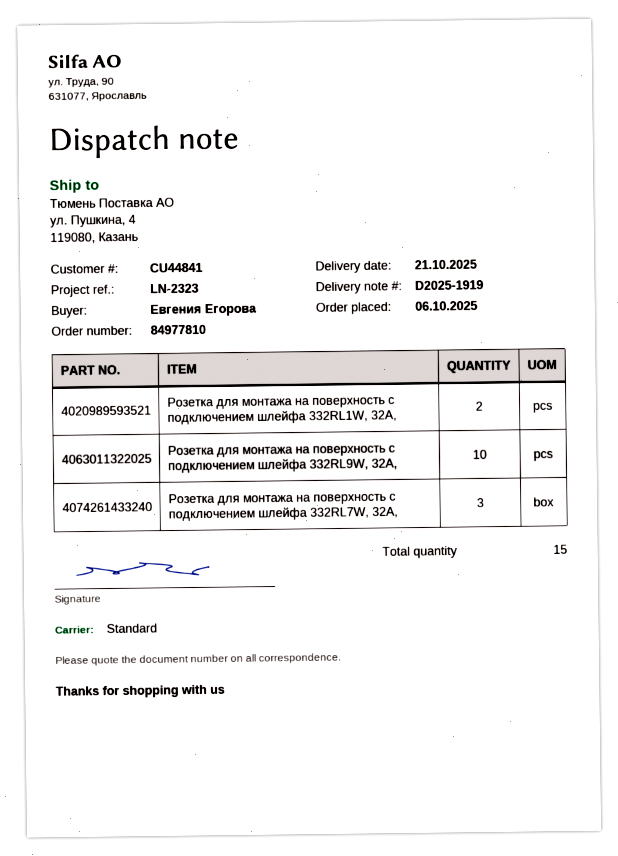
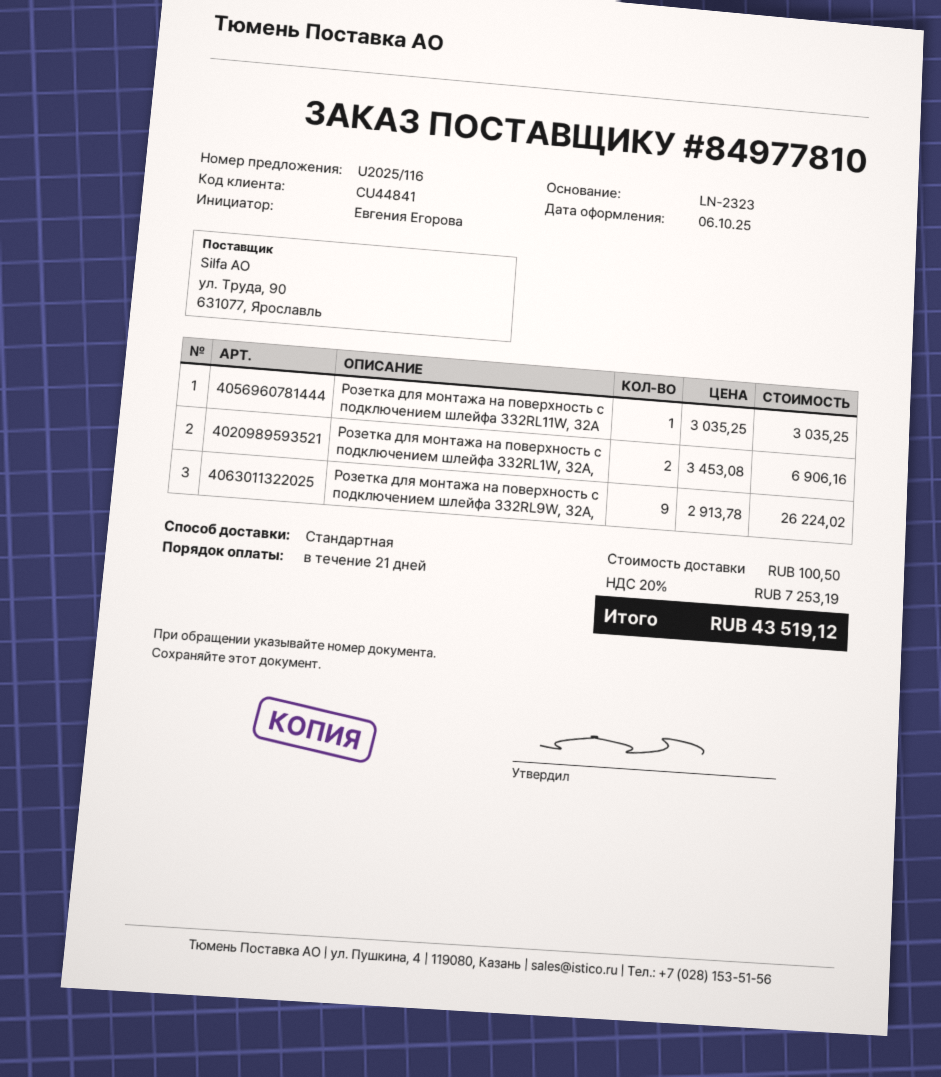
Розетка для монтажа на поверхность с подключением шлейфа 332RL9W, 32A,: 10 -> 9
Розетка для монтажа на поверхность с подключением шлейфа 332RL7W, 32A,: 3 -> none
Розетка для монтажа на поверхность с подключением шлейфа 332RL11W, 32A: none -> 1

